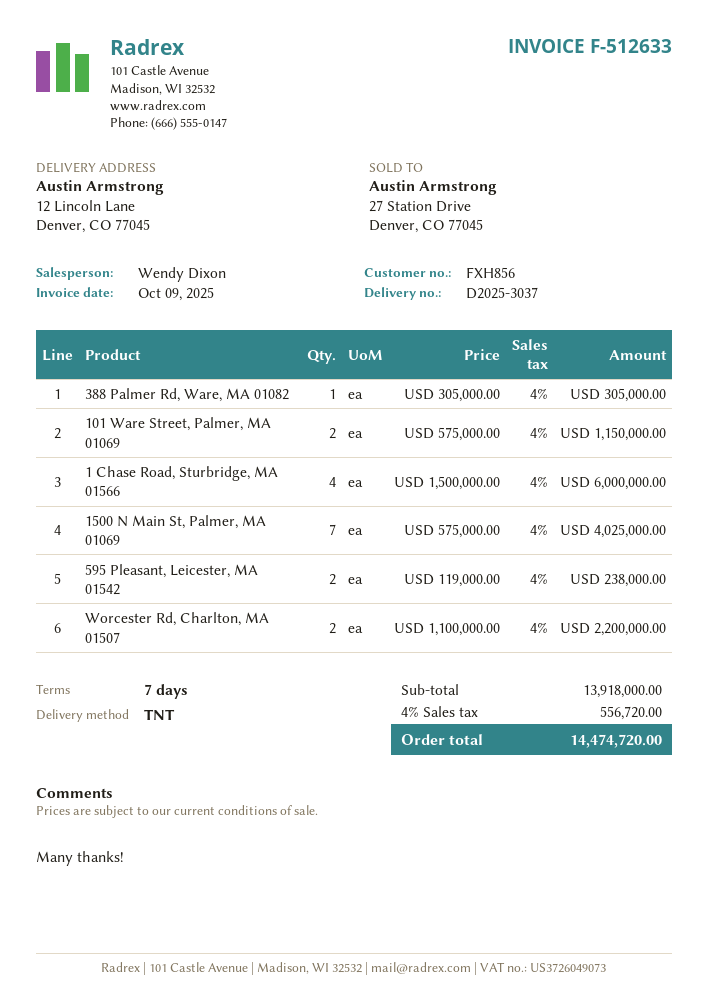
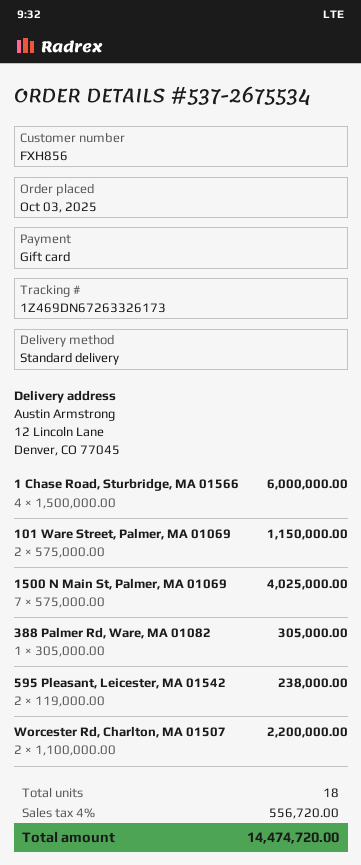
shipping method: TNT -> standard

